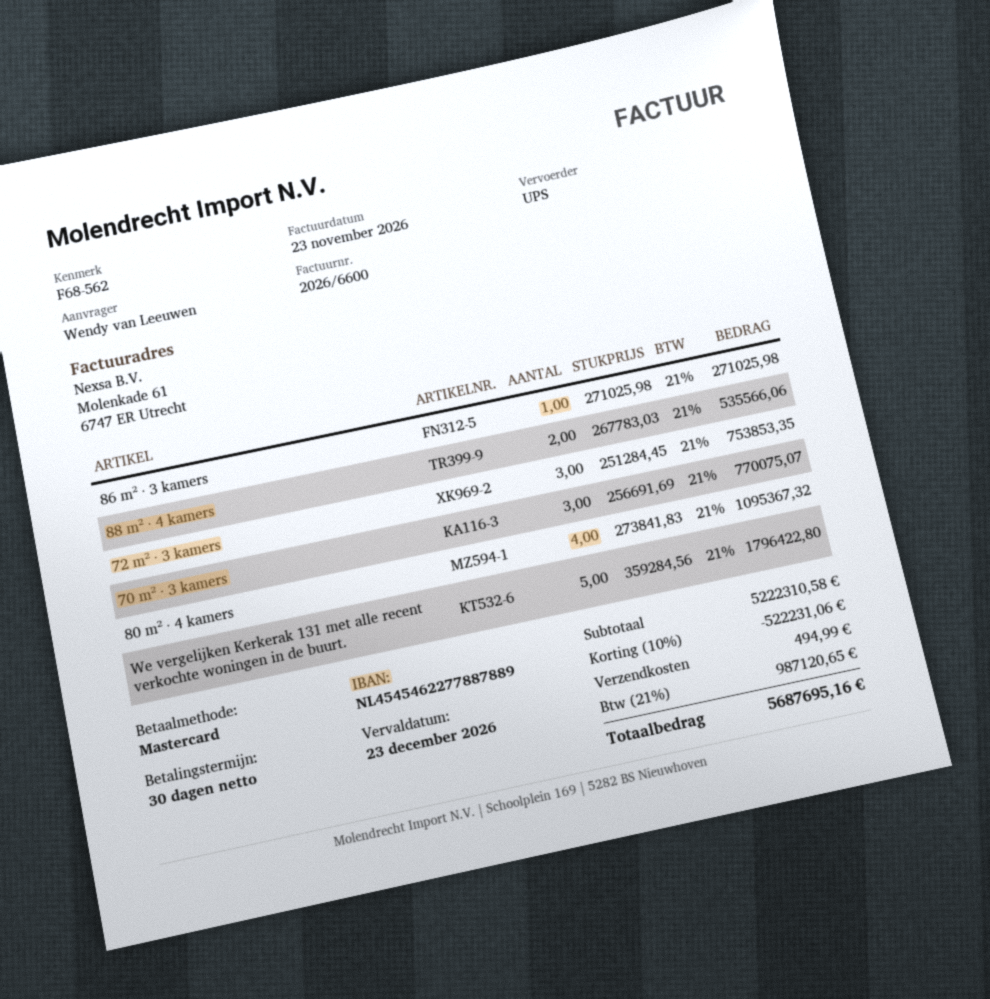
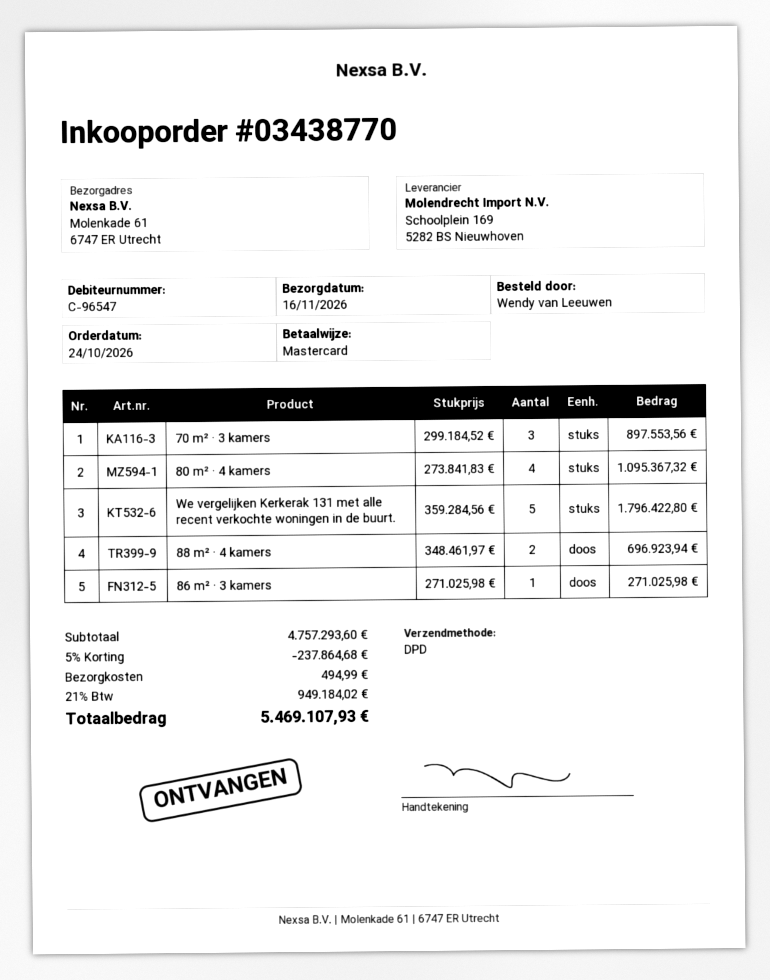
shipping method: UPS -> DPD
88 m² · 4 kamers: 2 x 267783.03 = 535566.06 -> 2 x 348461.97 = 696923.94
72 m² · 3 kamers: 3 x 251284.45 = 753853.35 -> none
70 m² · 3 kamers: 3 x 256691.69 = 770075.07 -> 3 x 299184.52 = 897553.56
subtotal: 5222310.58 -> 4757293.60
discount: 10% = 522231.06 -> 5% = 237864.68
tax: 21% = 987120.65 -> 21% = 949184.02
total: 5687695.16 -> 5469107.93

